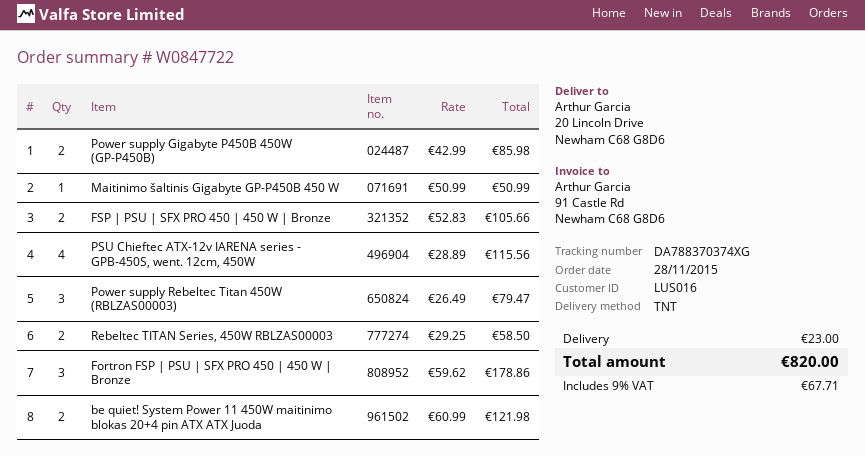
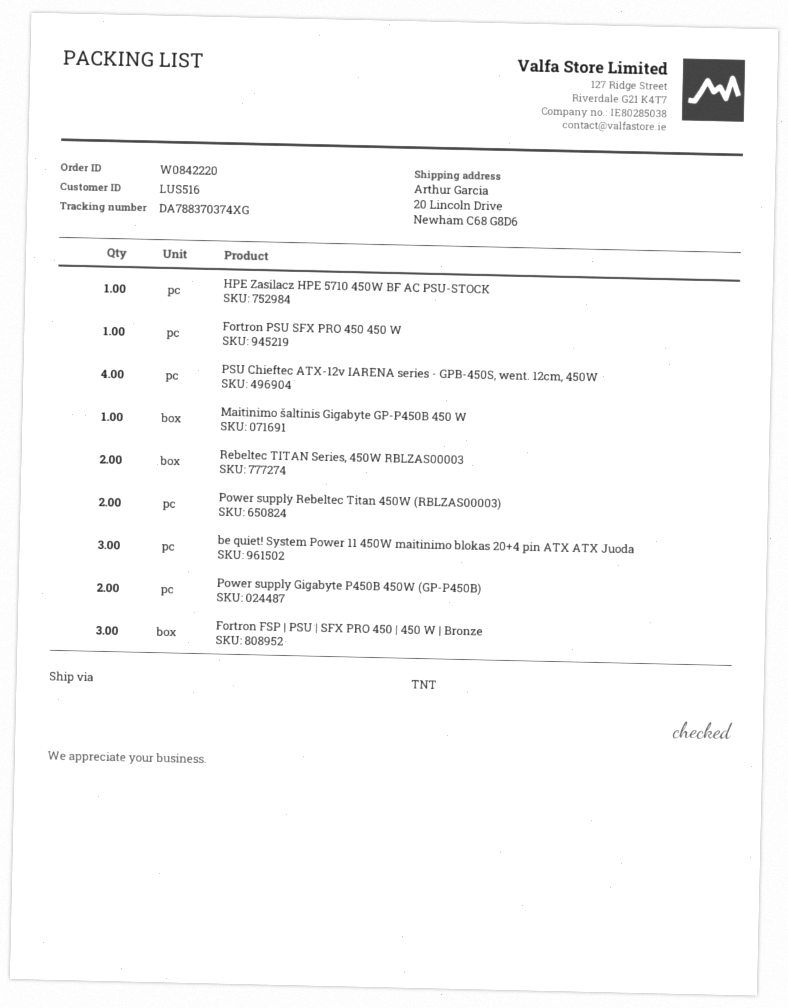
order number: W0847722 -> W0842220
customer number: LUS016 -> LUS516
FSP | PSU | SFX PRO 450 | 450 W | Bronze: 2 -> none
Power supply Rebeltec Titan 450W (RBLZAS00003): 3 -> 2
be quiet! System Power 11 450W maitinimo blokas 20+4 pin ATX ATX Juoda: 2 -> 3
HPE Zasilacz HPE 5710 450W BF AC PSU-STOCK: none -> 1
Fortron PSU SFX PRO 450 450 W: none -> 1

